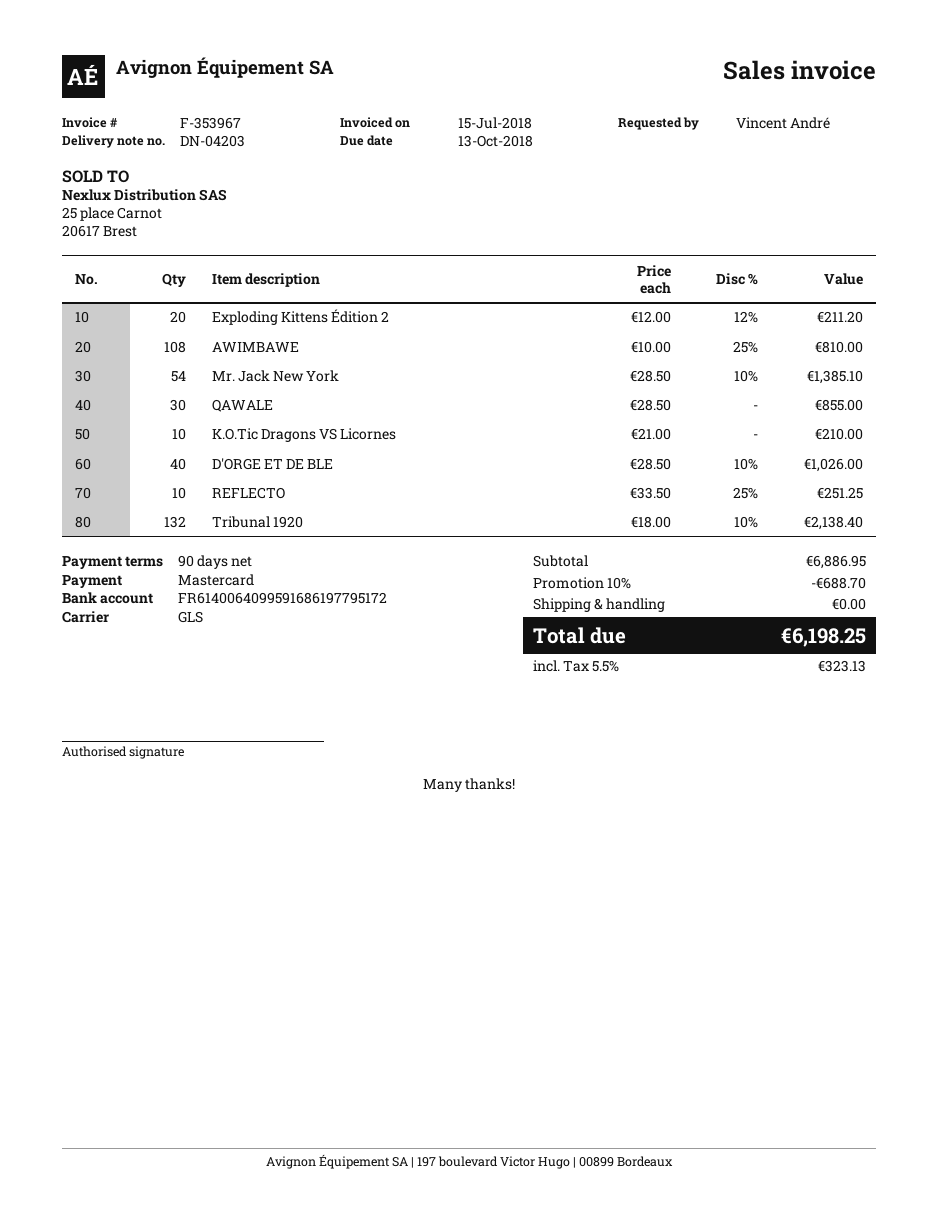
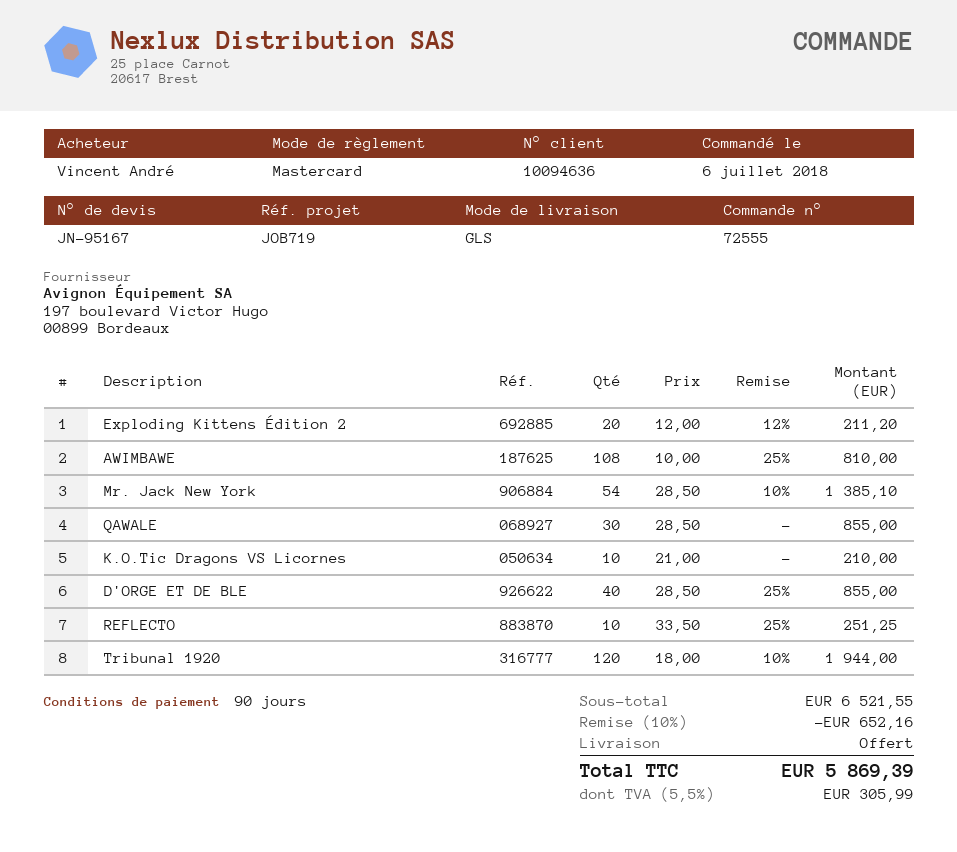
D'ORGE ET DE BLE: 40 x 28.50 - 10% = 1026.00 -> 40 x 28.50 - 25% = 855.00
Tribunal 1920: 132 x 18.00 - 10% = 2138.40 -> 120 x 18.00 - 10% = 1944.00
subtotal: 6886.95 -> 6521.55
discount: 10% = 688.70 -> 10% = 652.16
tax: 5.5% = 323.13 -> 5.5% = 305.99
total: 6198.25 -> 5869.39

